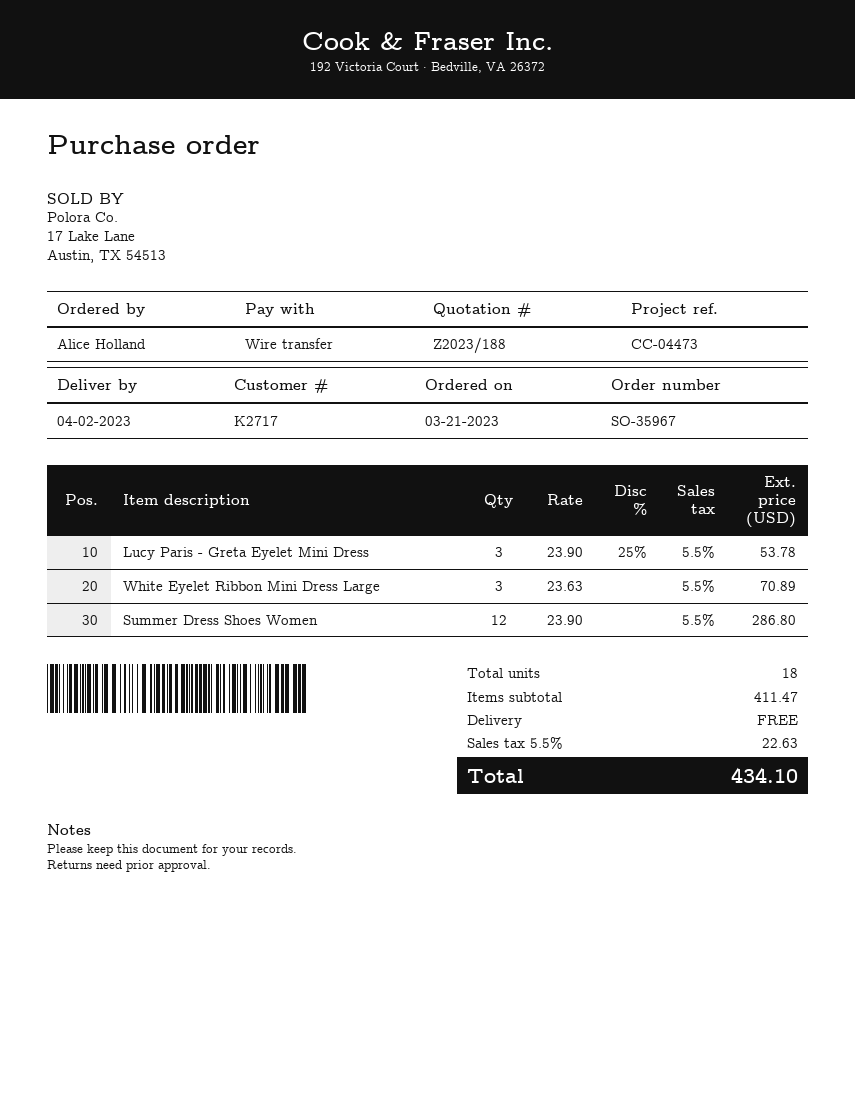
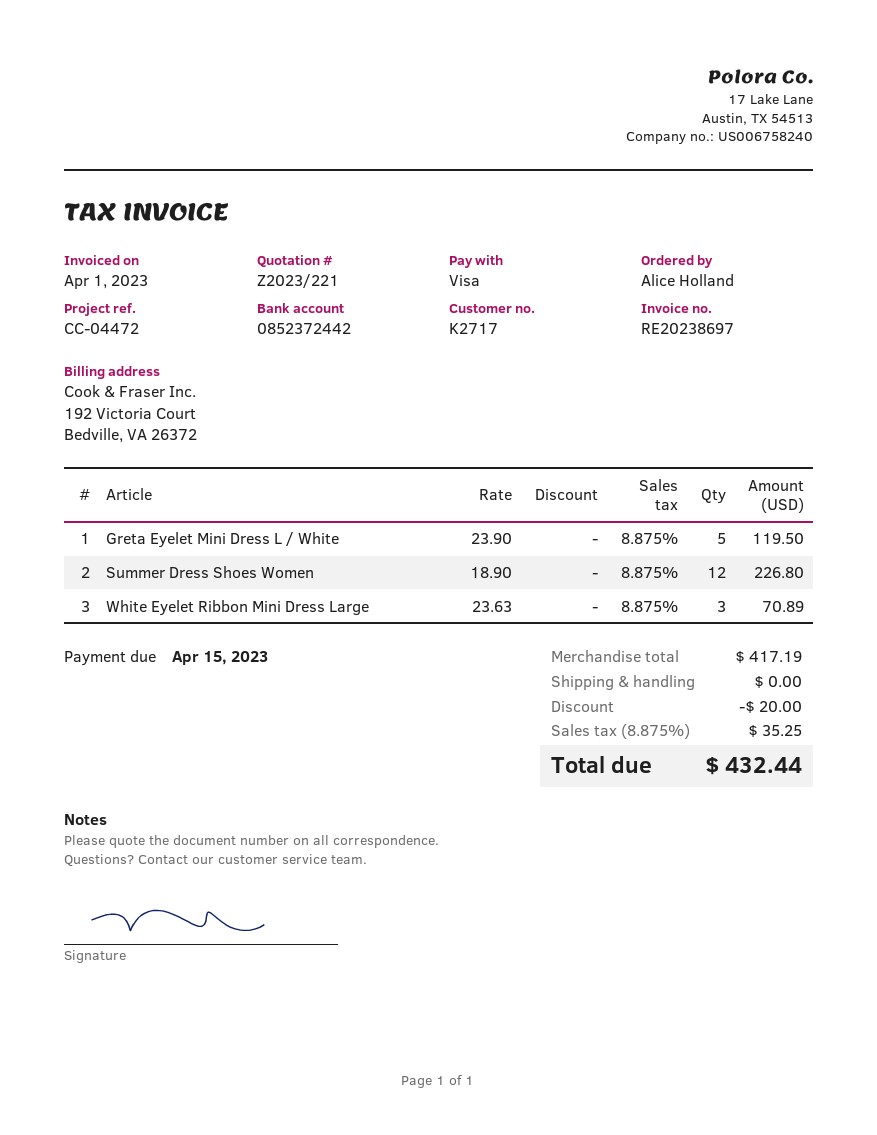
quote number: Z2023/188 -> Z2023/221
reference: CC-04473 -> CC-04472
payment method: bank transfer -> Visa
Lucy Paris - Greta Eyelet Mini Dress: 3 x 23.90 - 25% = 53.78 -> none
Summer Dress Shoes Women: 12 x 23.90 = 286.80 -> 12 x 18.90 = 226.80
Greta Eyelet Mini Dress L / White: none -> 5 x 23.90 = 119.50
subtotal: 411.47 -> 417.19
discount: none -> 20.00
tax: 5.5% = 22.63 -> 8.875% = 35.25
total: 434.10 -> 432.44

